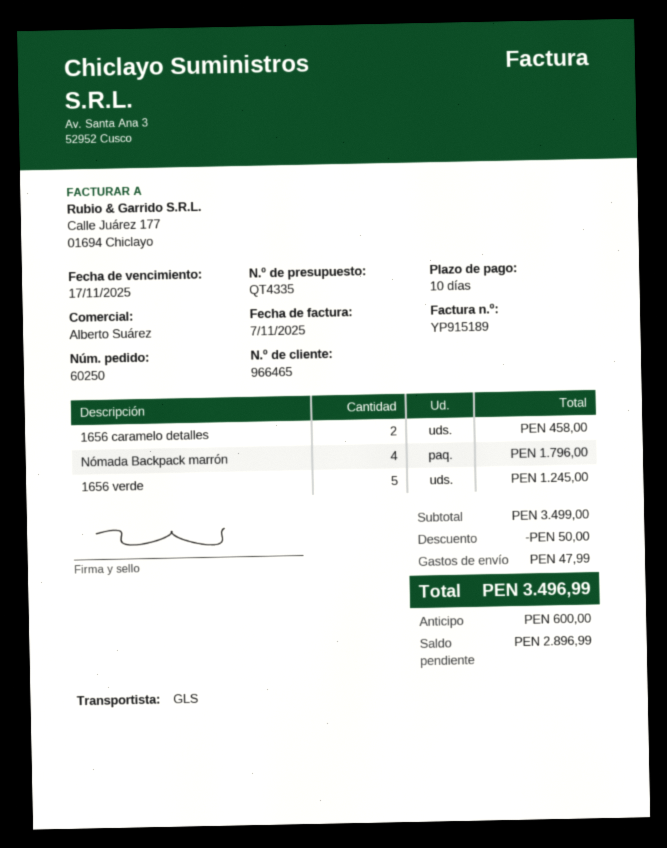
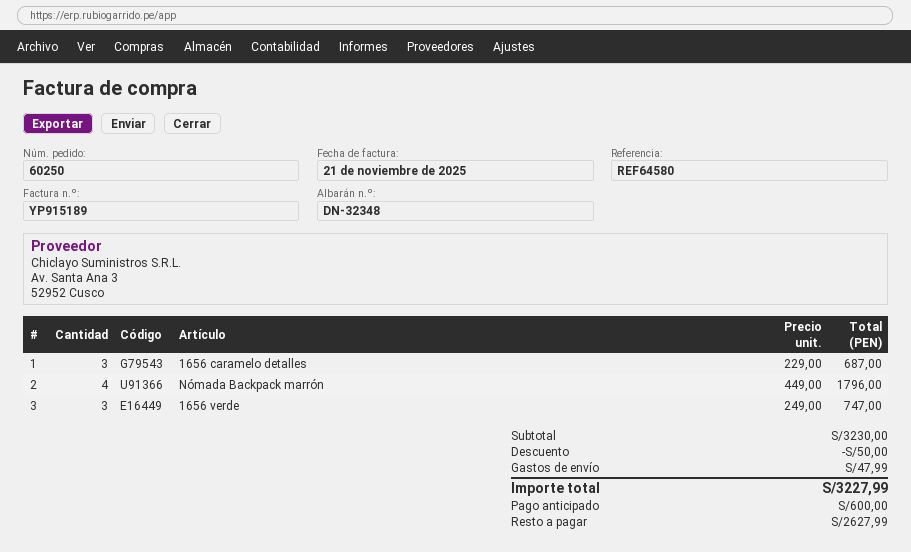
invoice date: 2025-11-07 -> 2025-11-21
1656 caramelo detalles: 2 for 458.00 -> 3 for 687.00
1656 verde: 5 for 1245.00 -> 3 for 747.00
subtotal: 3499.00 -> 3230.00
total: 3496.99 -> 3227.99
balance: 2896.99 -> 2627.99

